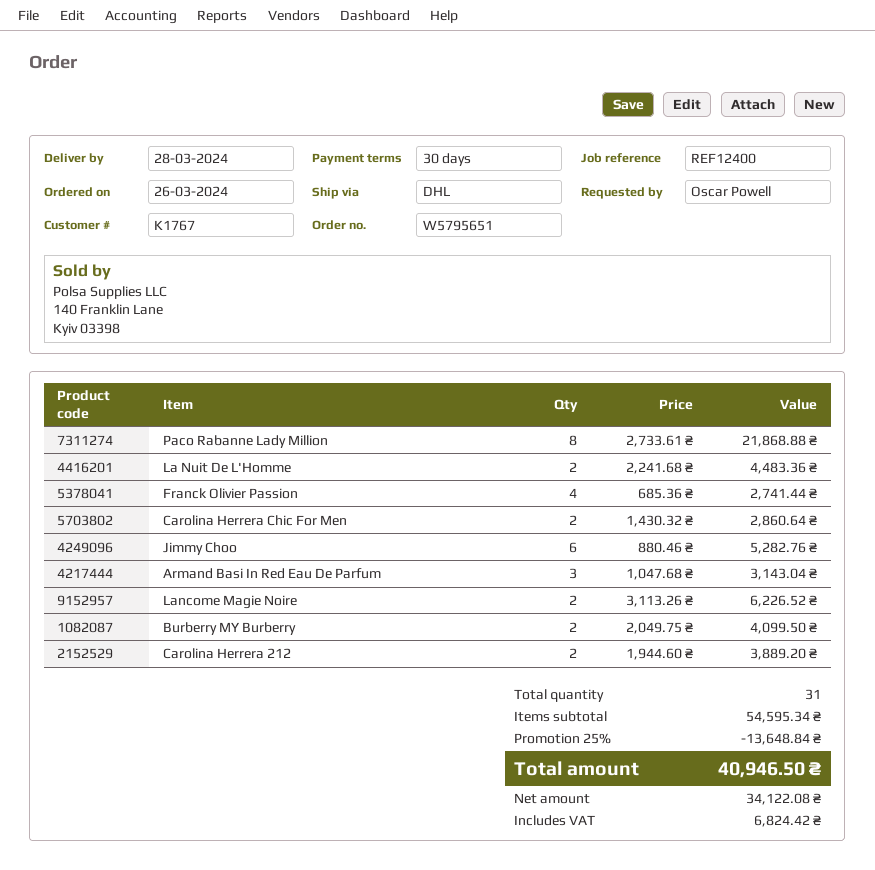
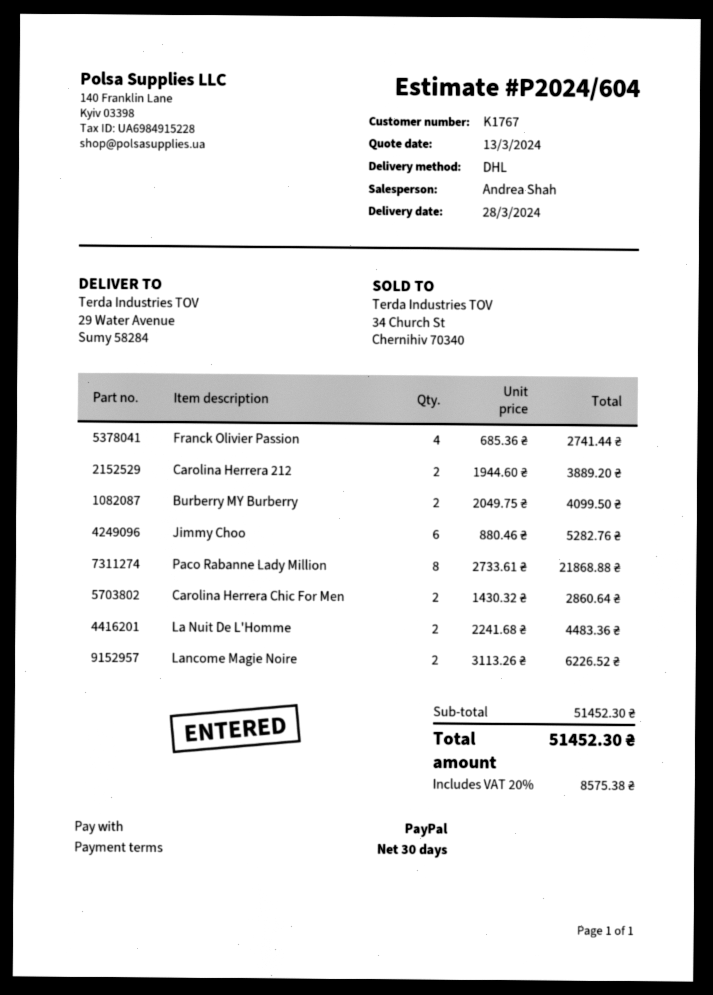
Armand Basi In Red Eau De Parfum: 3 x 1047.68 = 3143.04 -> none
subtotal: 54595.34 -> 51452.30
discount: 25% = 13648.84 -> none
tax: 6824.42 -> 8575.38
total: 40946.50 -> 51452.30

